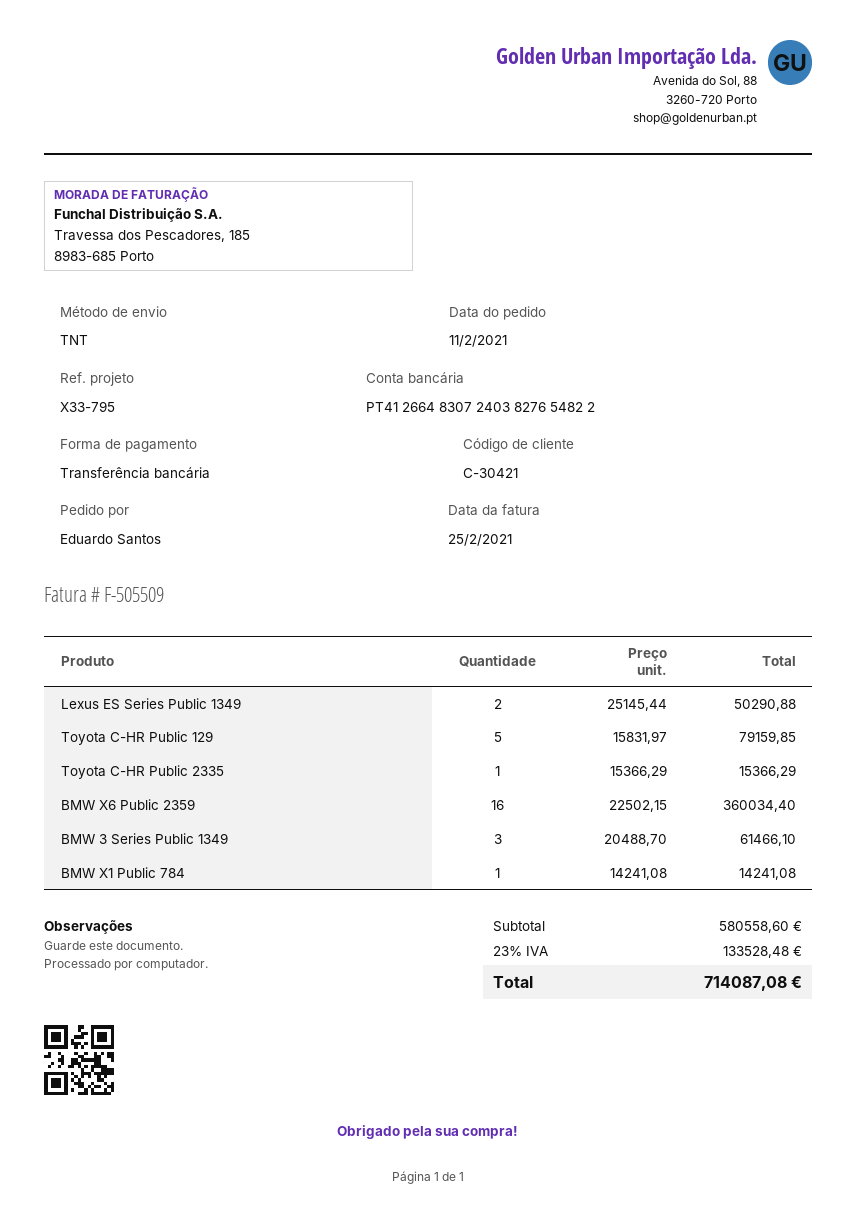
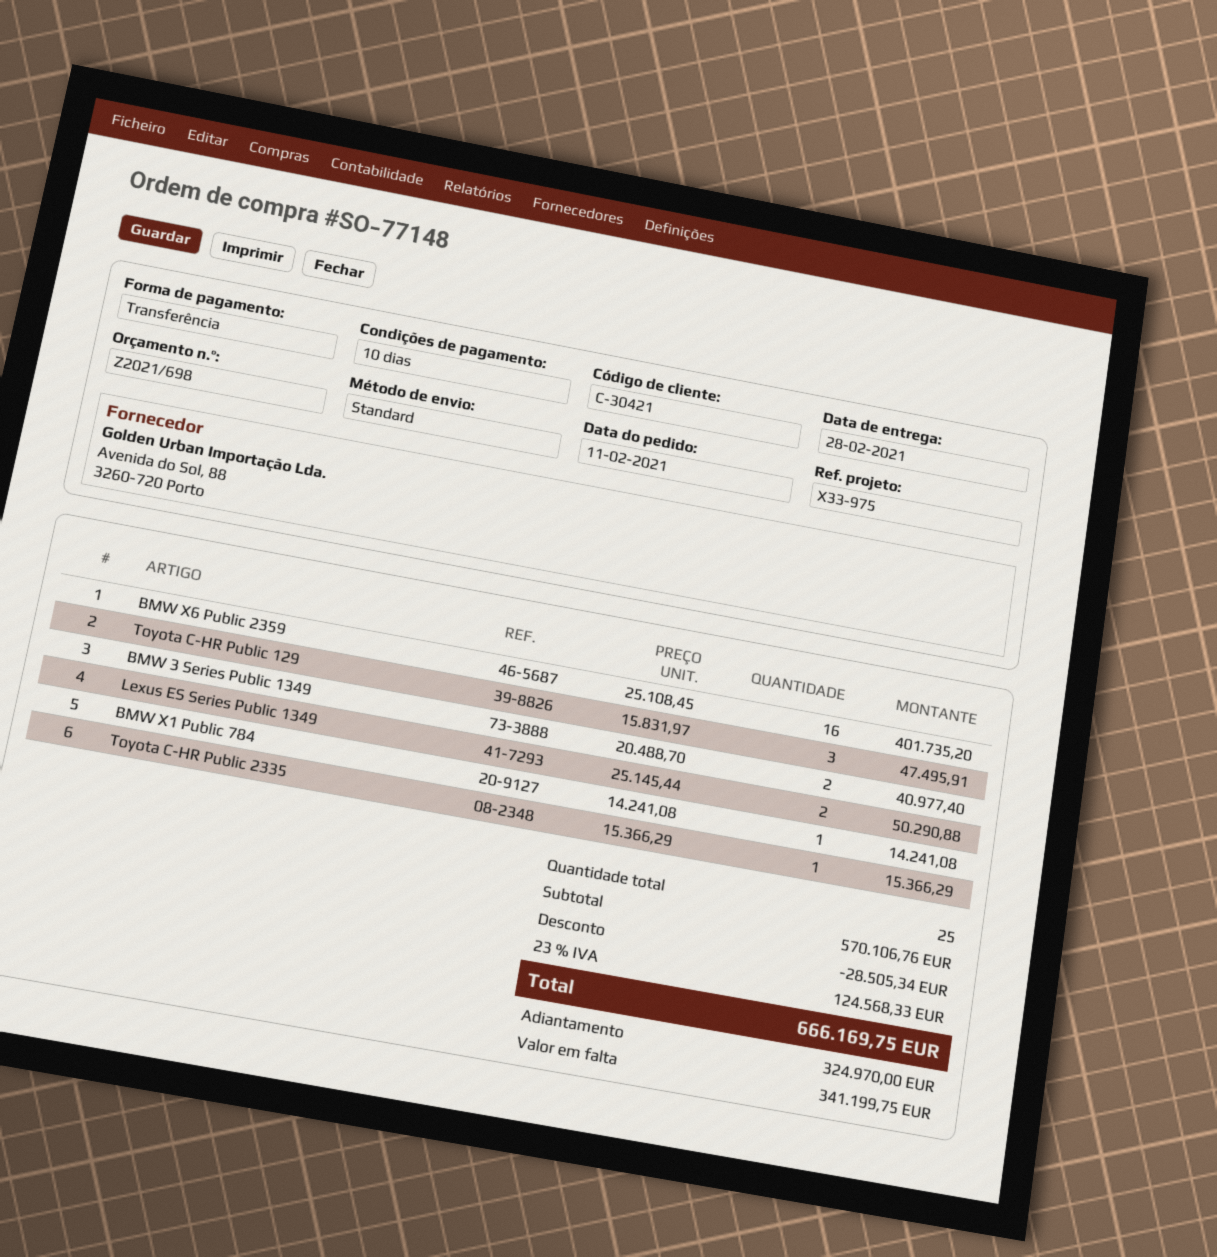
reference: X33-795 -> X33-975
shipping method: TNT -> standard
Toyota C-HR Public 129: 5 x 15831.97 = 79159.85 -> 3 x 15831.97 = 47495.91
BMW X6 Public 2359: 16 x 22502.15 = 360034.40 -> 16 x 25108.45 = 401735.20
BMW 3 Series Public 1349: 3 x 20488.70 = 61466.10 -> 2 x 20488.70 = 40977.40
subtotal: 580558.60 -> 570106.76
discount: none -> 28505.34
tax: 23% = 133528.48 -> 23% = 124568.33
total: 714087.08 -> 666169.75

